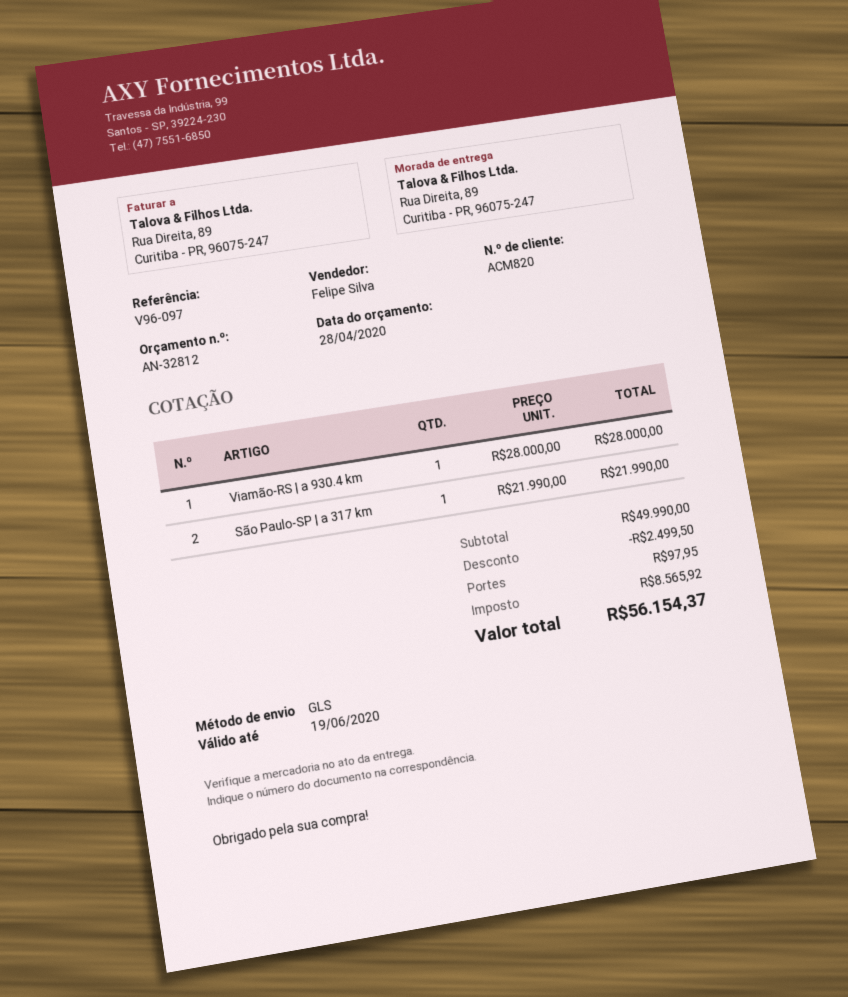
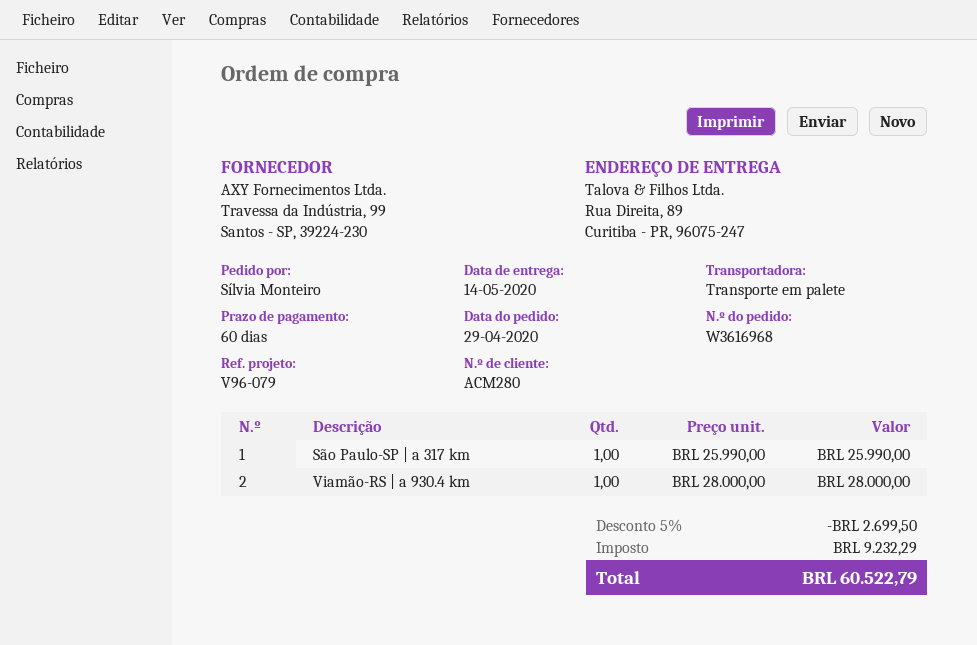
customer number: ACM820 -> ACM280
reference: V96-097 -> V96-079
shipping method: GLS -> pallet freight
São Paulo-SP | a 317 km: 1 x 21990.00 = 21990.00 -> 1 x 25990.00 = 25990.00
discount: 2499.50 -> 2699.50
shipping: 97.95 -> none
tax: 8565.92 -> 9232.29
total: 56154.37 -> 60522.79

